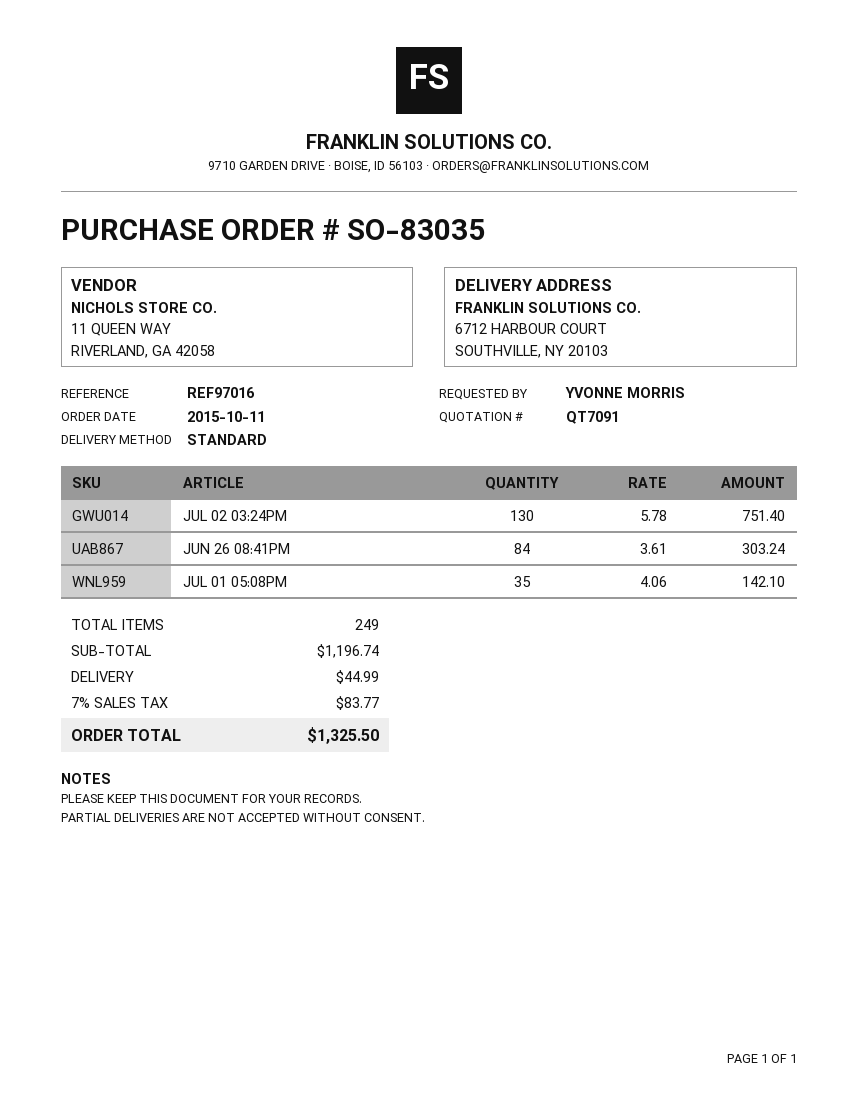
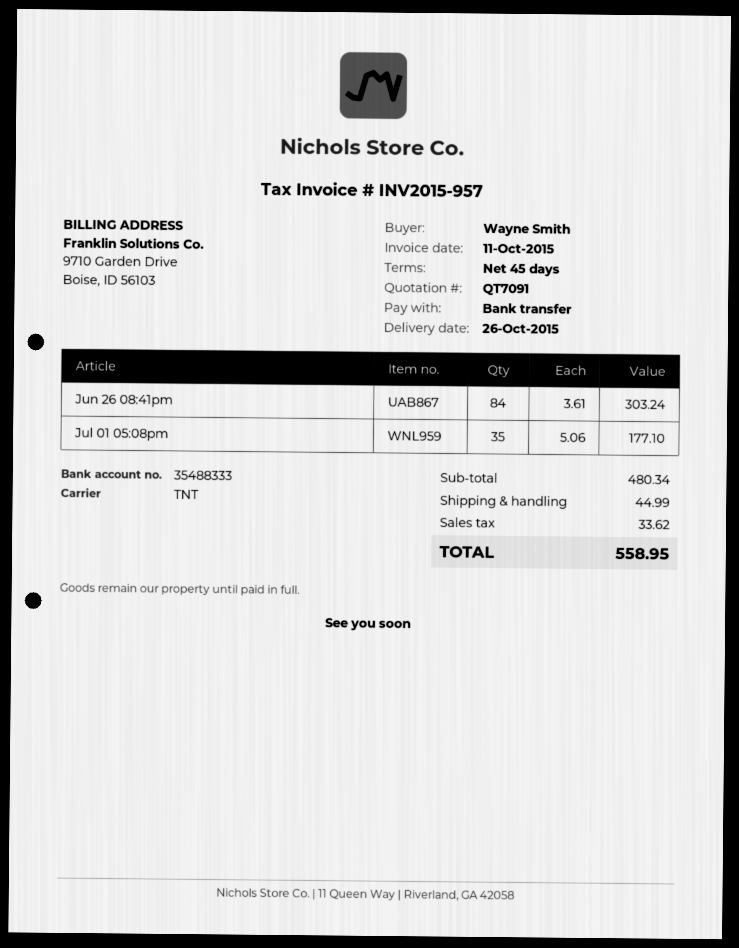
ordered by: YVONNE MORRIS -> Wayne Smith
shipping method: standard -> TNT
JUL 02 03:24PM: 130 x 5.78 = 751.40 -> none
JUL 01 05:08PM: 35 x 4.06 = 142.10 -> 35 x 5.06 = 177.10
subtotal: 1196.74 -> 480.34
tax: 83.77 -> 33.62
total: 1325.50 -> 558.95

